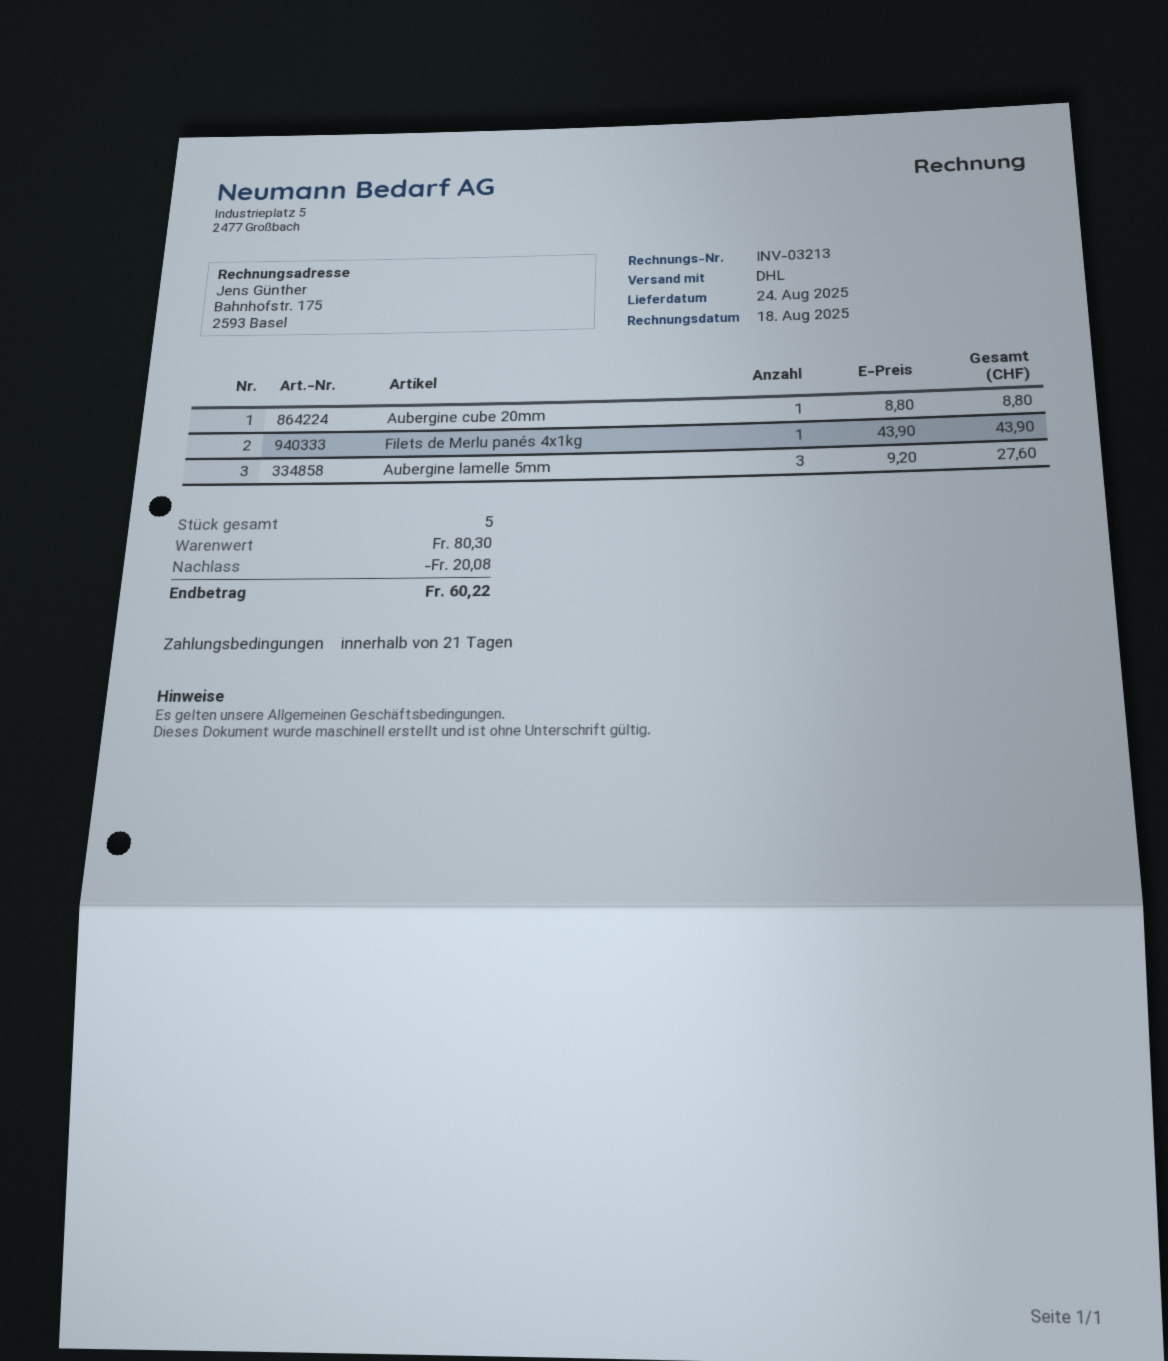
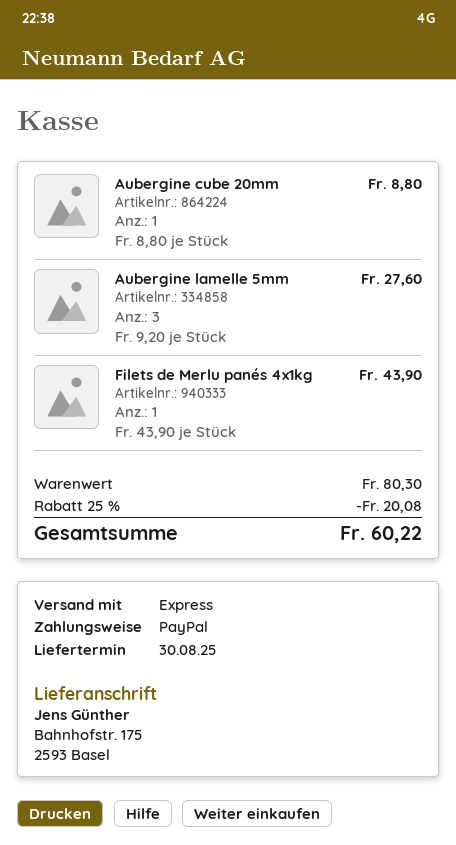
delivery date: 2025-08-24 -> 2025-08-30
shipping method: DHL -> express

